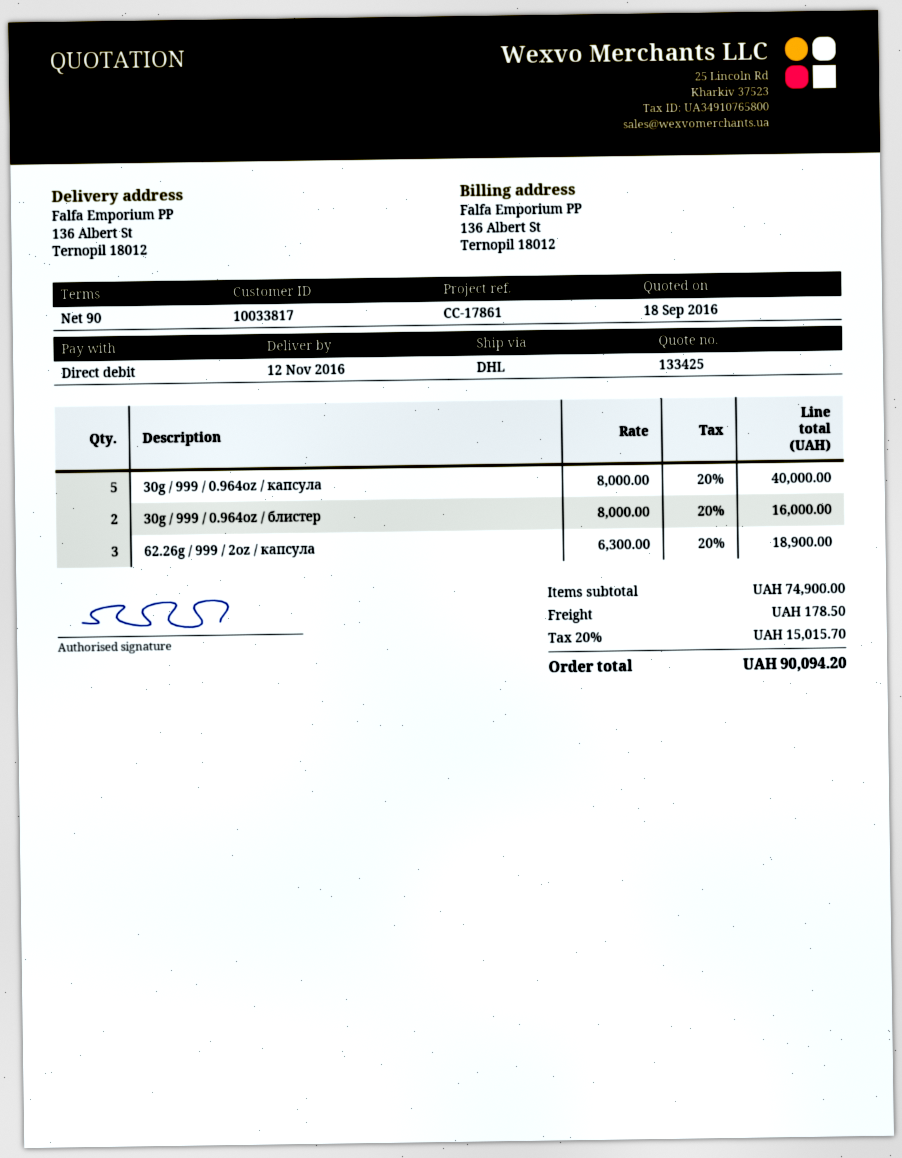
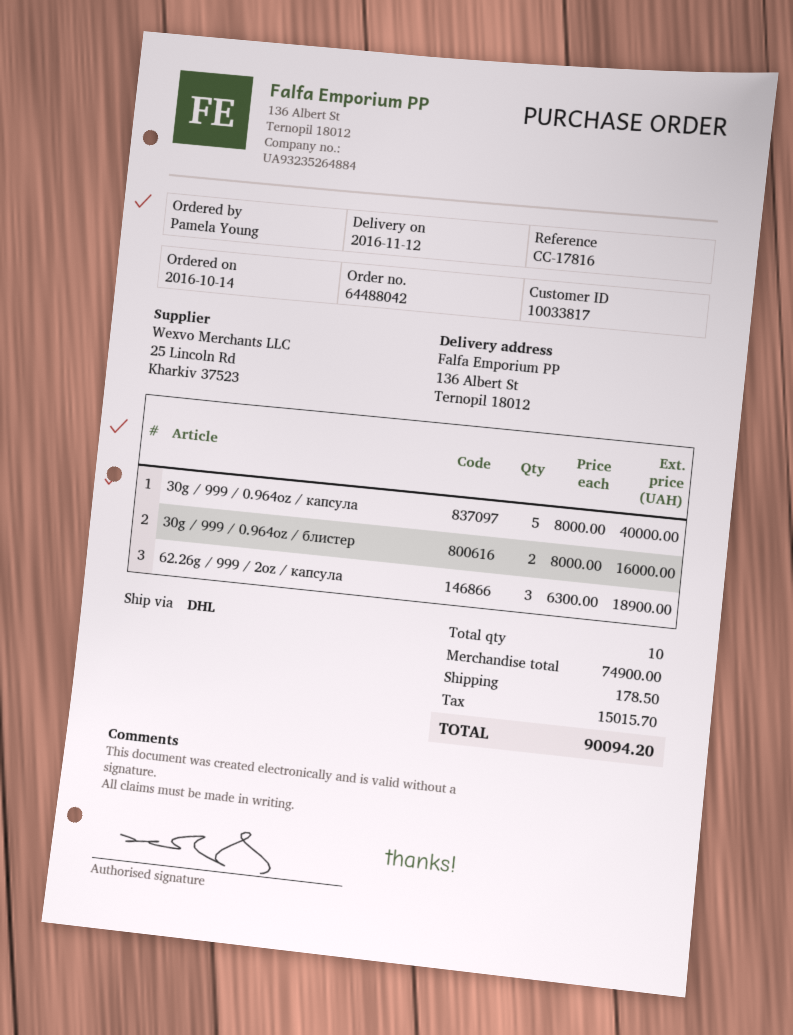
reference: CC-17861 -> CC-17816

